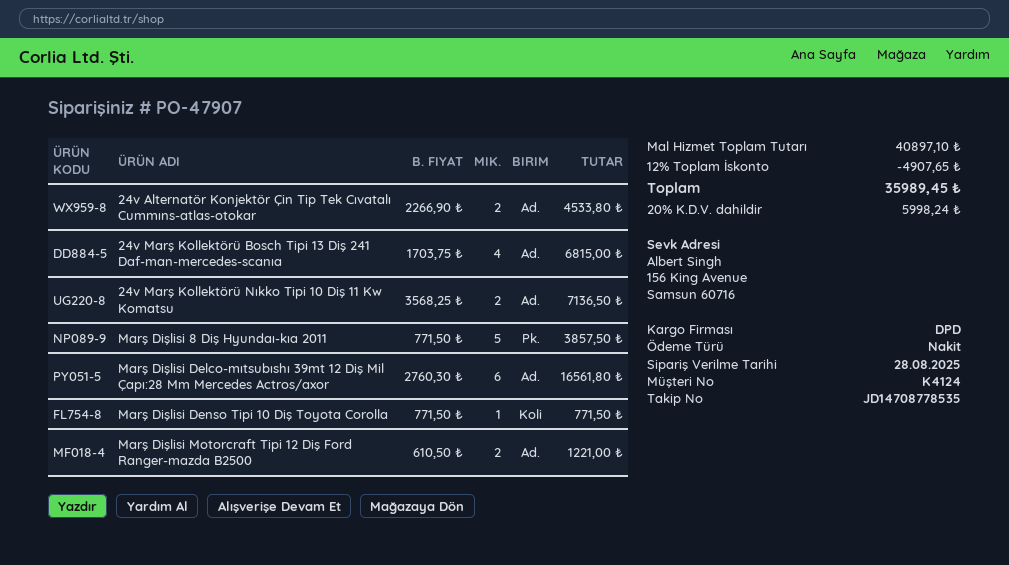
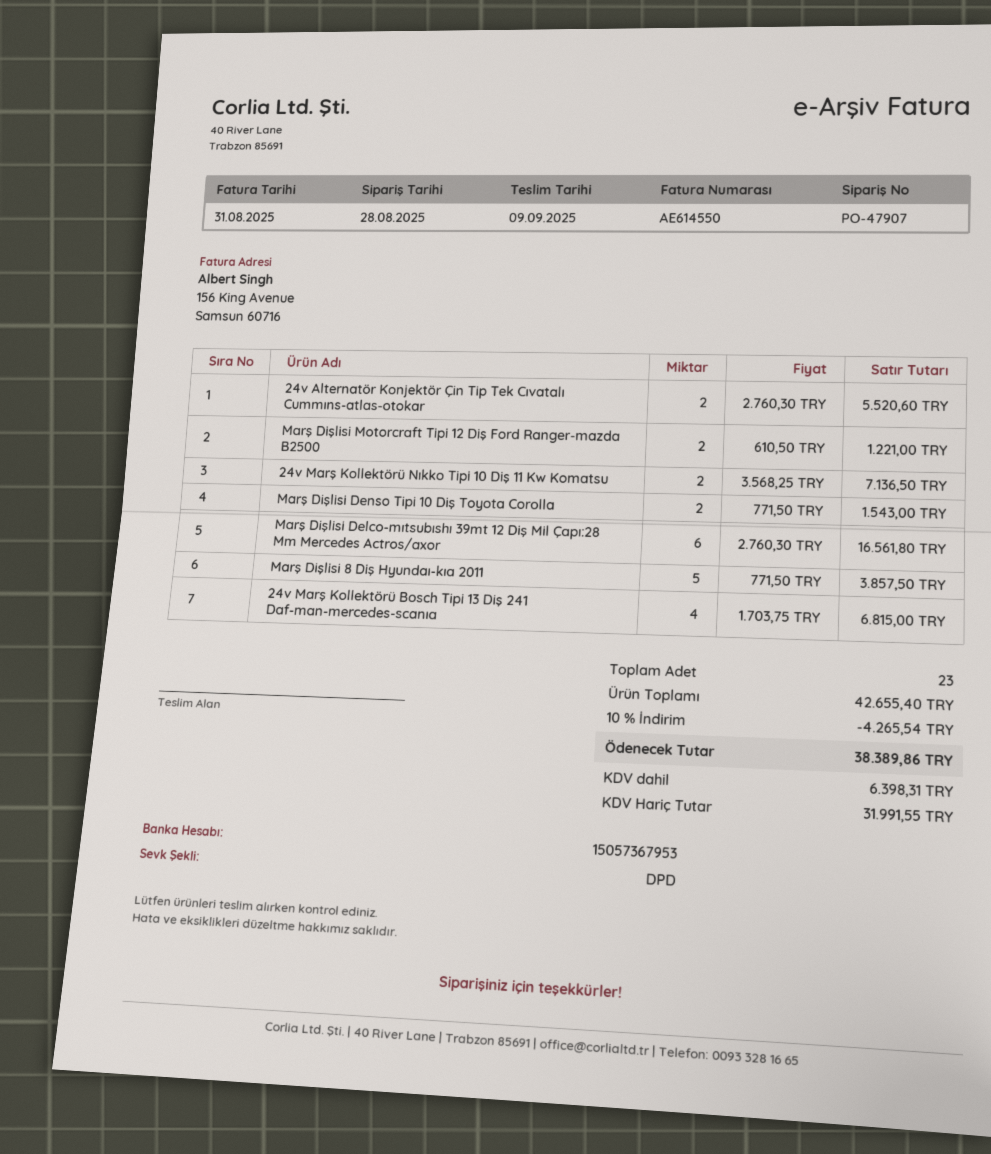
24v Alternatör Konjektör Çin Tip Tek Cıvatalı Cummıns-atlas-otokar: 2 x 2266.90 = 4533.80 -> 2 x 2760.30 = 5520.60
Marş Dişlisi Denso Tipi 10 Diş Toyota Corolla: 1 x 771.50 = 771.50 -> 2 x 771.50 = 1543.00
subtotal: 40897.10 -> 42655.40
discount: 12% = 4907.65 -> 10% = 4265.54
tax: 5998.24 -> 6398.31
total: 35989.45 -> 38389.86

